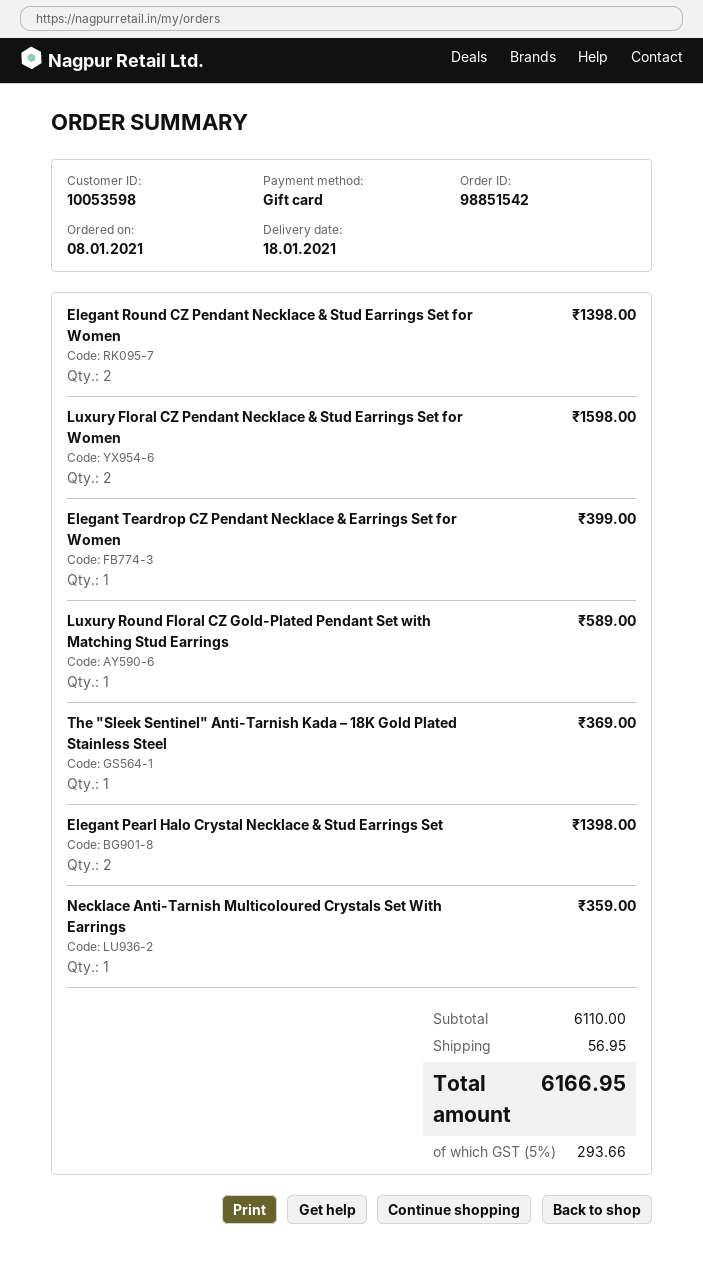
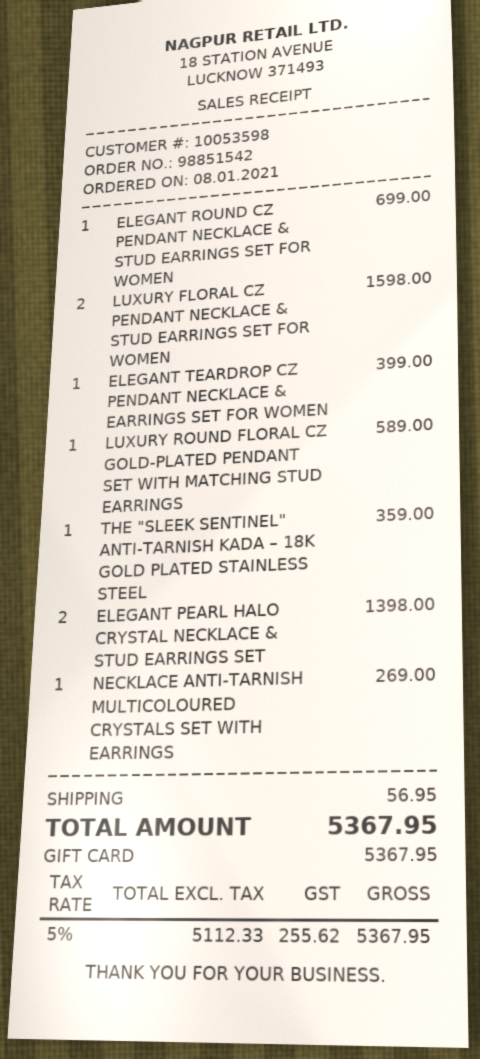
Elegant Round CZ Pendant Necklace & Stud Earrings Set for Women: 2 for 1398.00 -> 1 for 699.00
The "Sleek Sentinel" Anti-Tarnish Kada – 18K Gold Plated Stainless Steel: 1 for 369.00 -> 1 for 359.00
Necklace Anti-Tarnish Multicoloured Crystals Set With Earrings: 1 for 359.00 -> 1 for 269.00
tax: 5% = 293.66 -> 5% = 255.62
total: 6166.95 -> 5367.95

